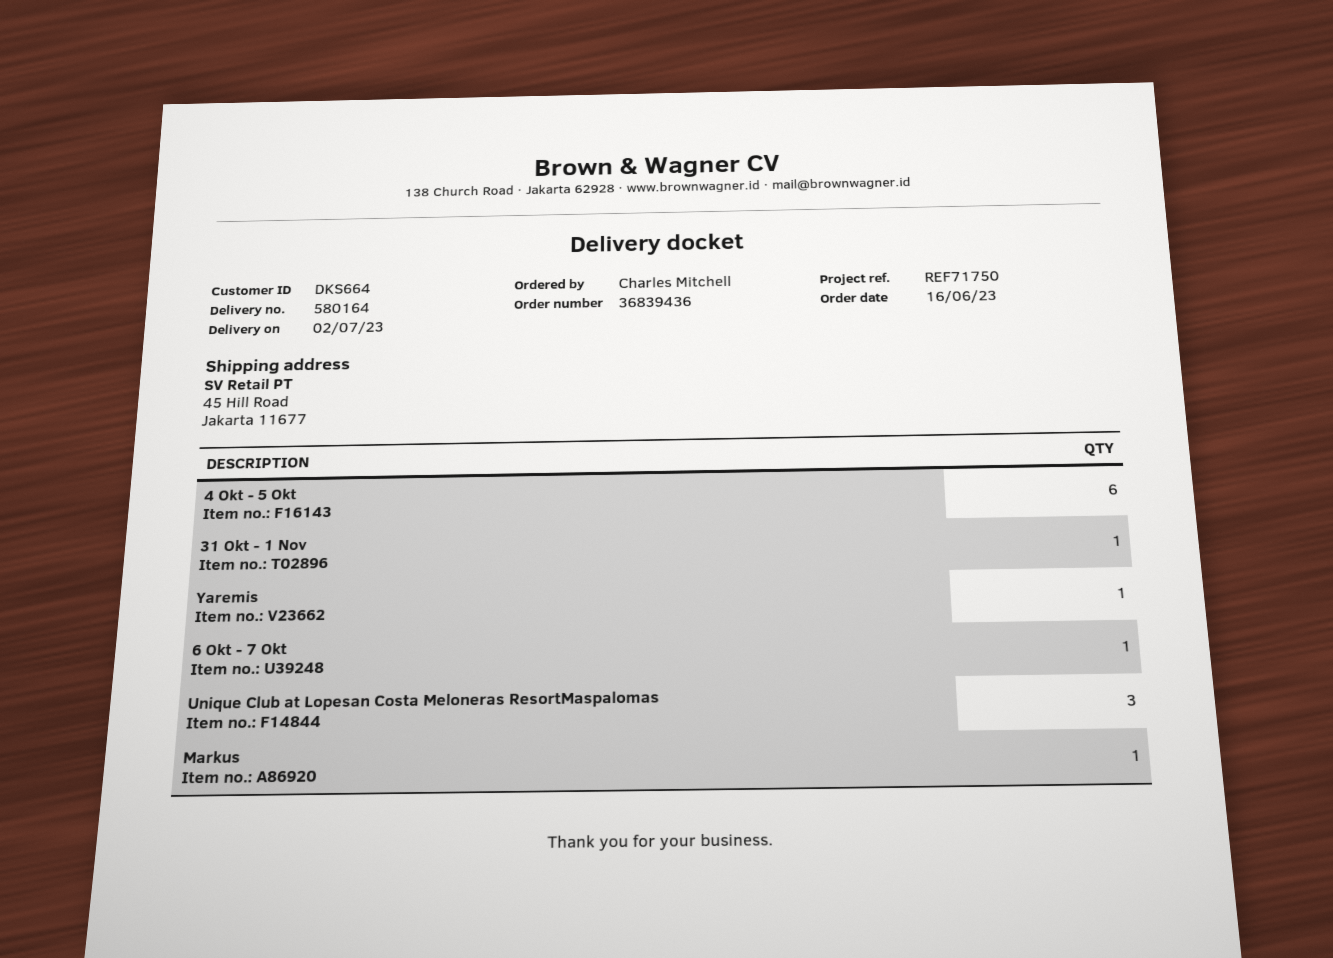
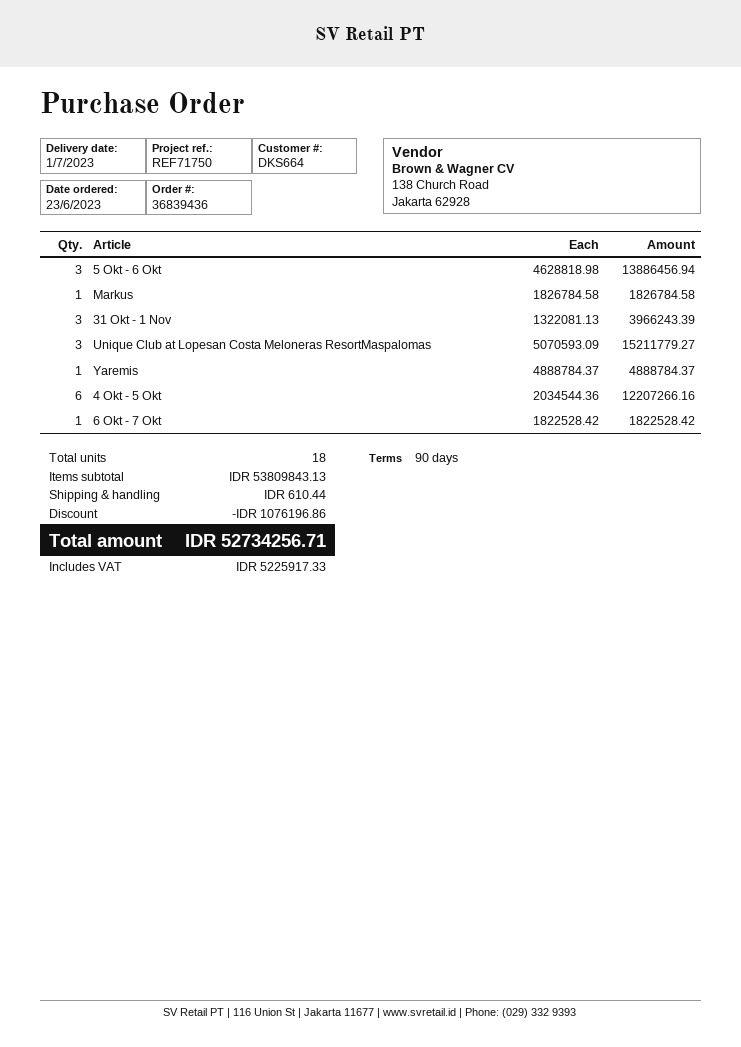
order date: 2023-06-16 -> 2023-06-23
delivery date: 2023-07-02 -> 2023-07-01
31 Okt - 1 Nov: 1 -> 3
5 Okt - 6 Okt: none -> 3

